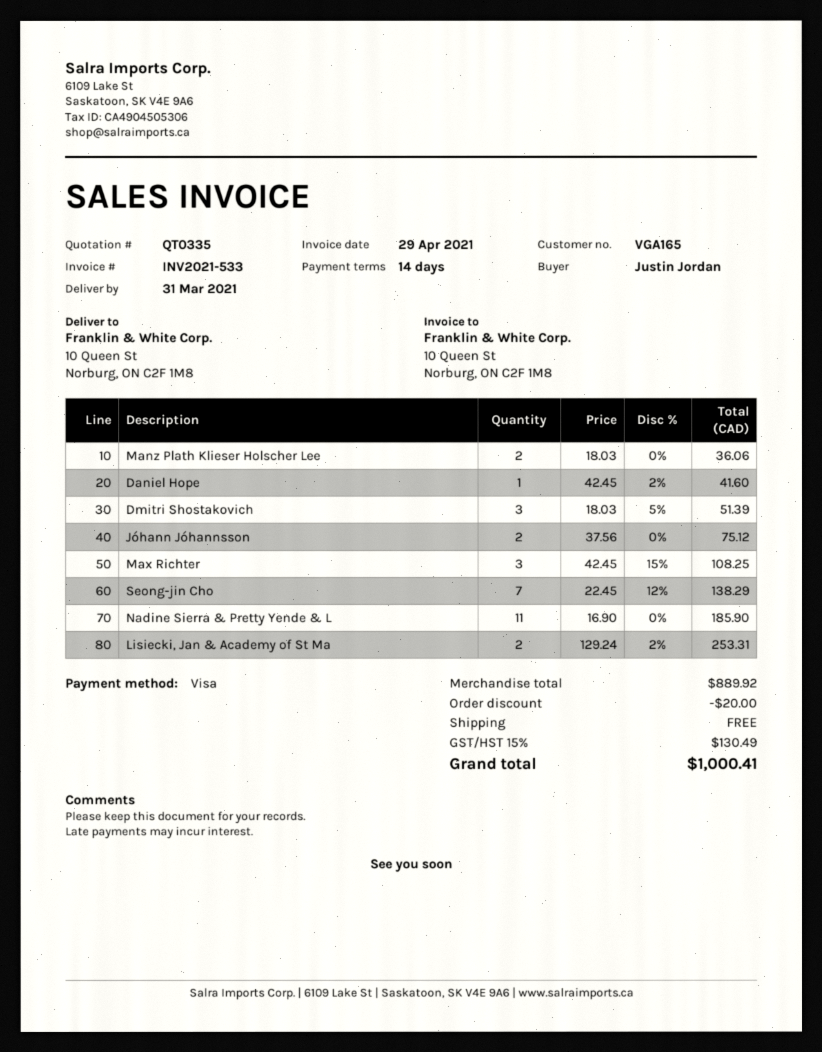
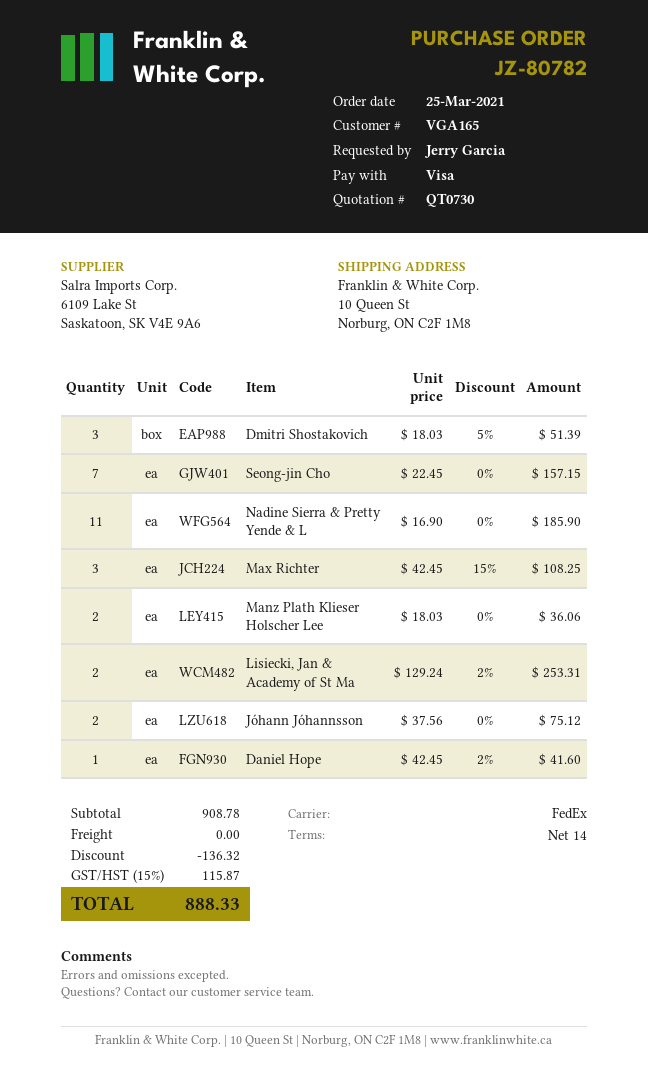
quote number: QT0335 -> QT0730
ordered by: Justin Jordan -> Jerry Garcia
Seong-jin Cho: 7 x 22.45 - 12% = 138.29 -> 7 x 22.45 = 157.15
subtotal: 889.92 -> 908.78
discount: 20.00 -> 136.32
tax: 15% = 130.49 -> 15% = 115.87
total: 1000.41 -> 888.33

